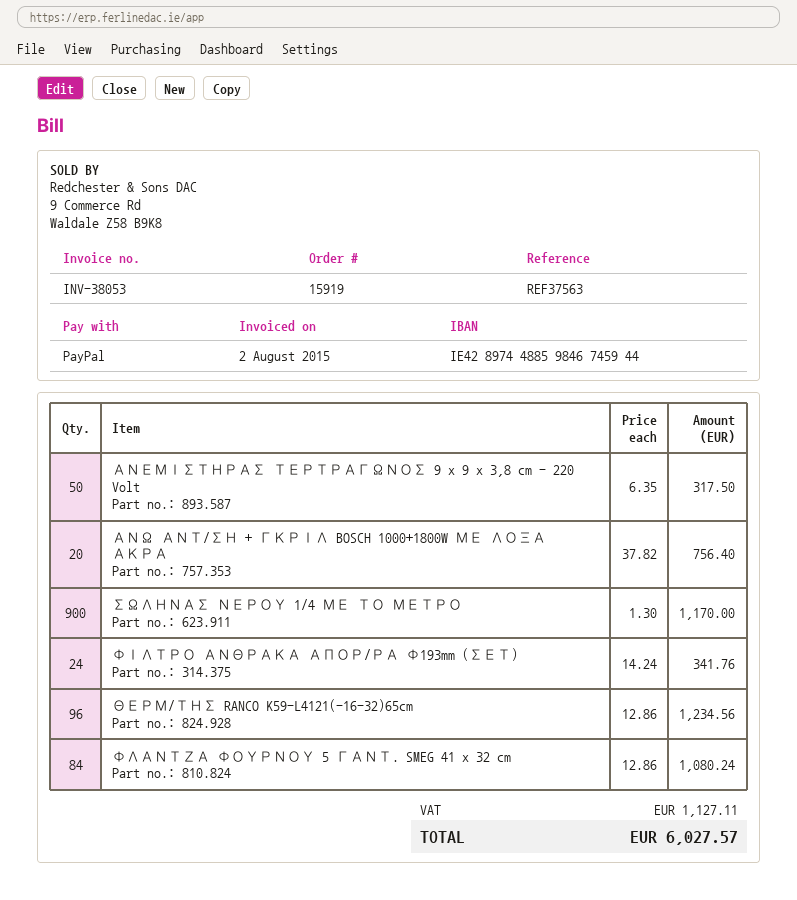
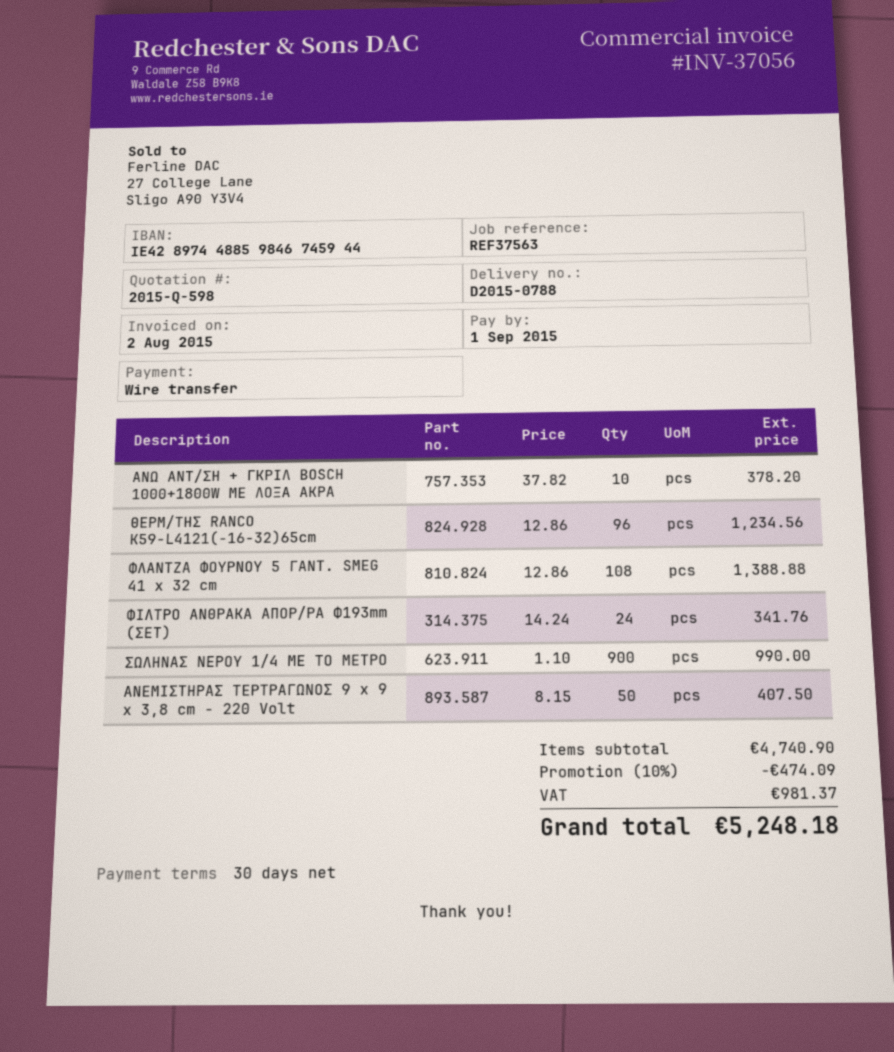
invoice number: INV-38053 -> INV-37056
payment method: PayPal -> bank transfer
ΑΝΕΜΙΣΤΗΡΑΣ ΤΕΡΤΡΑΓΩΝΟΣ 9 x 9 x 3,8 cm - 220 Volt: 50 x 6.35 = 317.50 -> 50 x 8.15 = 407.50
ΑΝΩ ΑΝΤ/ΣΗ + ΓΚΡΙΛ BOSCH 1000+1800W ΜΕ ΛΟΞΑ ΑΚΡΑ: 20 x 37.82 = 756.40 -> 10 x 37.82 = 378.20
ΣΩΛΗΝΑΣ ΝΕΡΟΥ 1/4 ΜΕ ΤΟ ΜΕΤΡΟ: 900 x 1.30 = 1170.00 -> 900 x 1.10 = 990.00
ΦΛΑΝΤΖΑ ΦΟΥΡΝΟΥ 5 ΓΑΝΤ. SMEG 41 x 32 cm: 84 x 12.86 = 1080.24 -> 108 x 12.86 = 1388.88
discount: none -> 10% = 474.09
tax: 1127.11 -> 981.37
total: 6027.57 -> 5248.18

